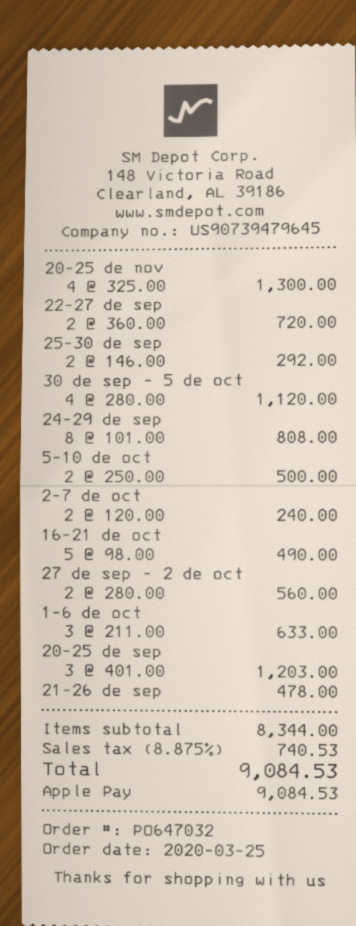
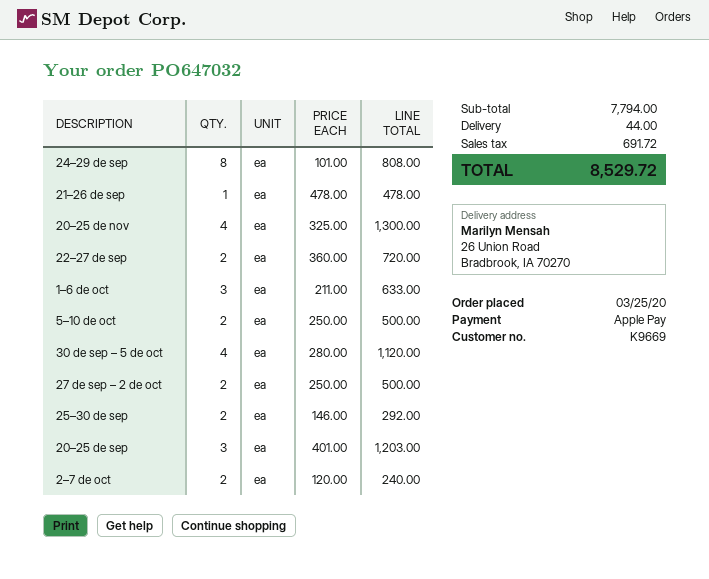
16–21 de oct: 5 x 98.00 = 490.00 -> none
27 de sep – 2 de oct: 2 x 280.00 = 560.00 -> 2 x 250.00 = 500.00
subtotal: 8344.00 -> 7794.00
shipping: none -> 44.00
tax: 740.53 -> 691.72
total: 9084.53 -> 8529.72

